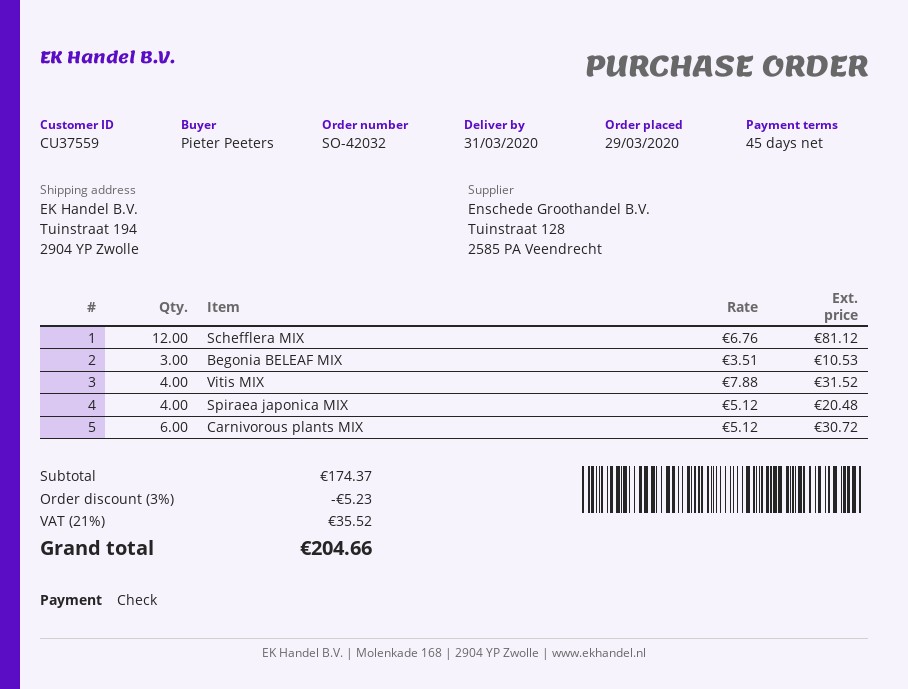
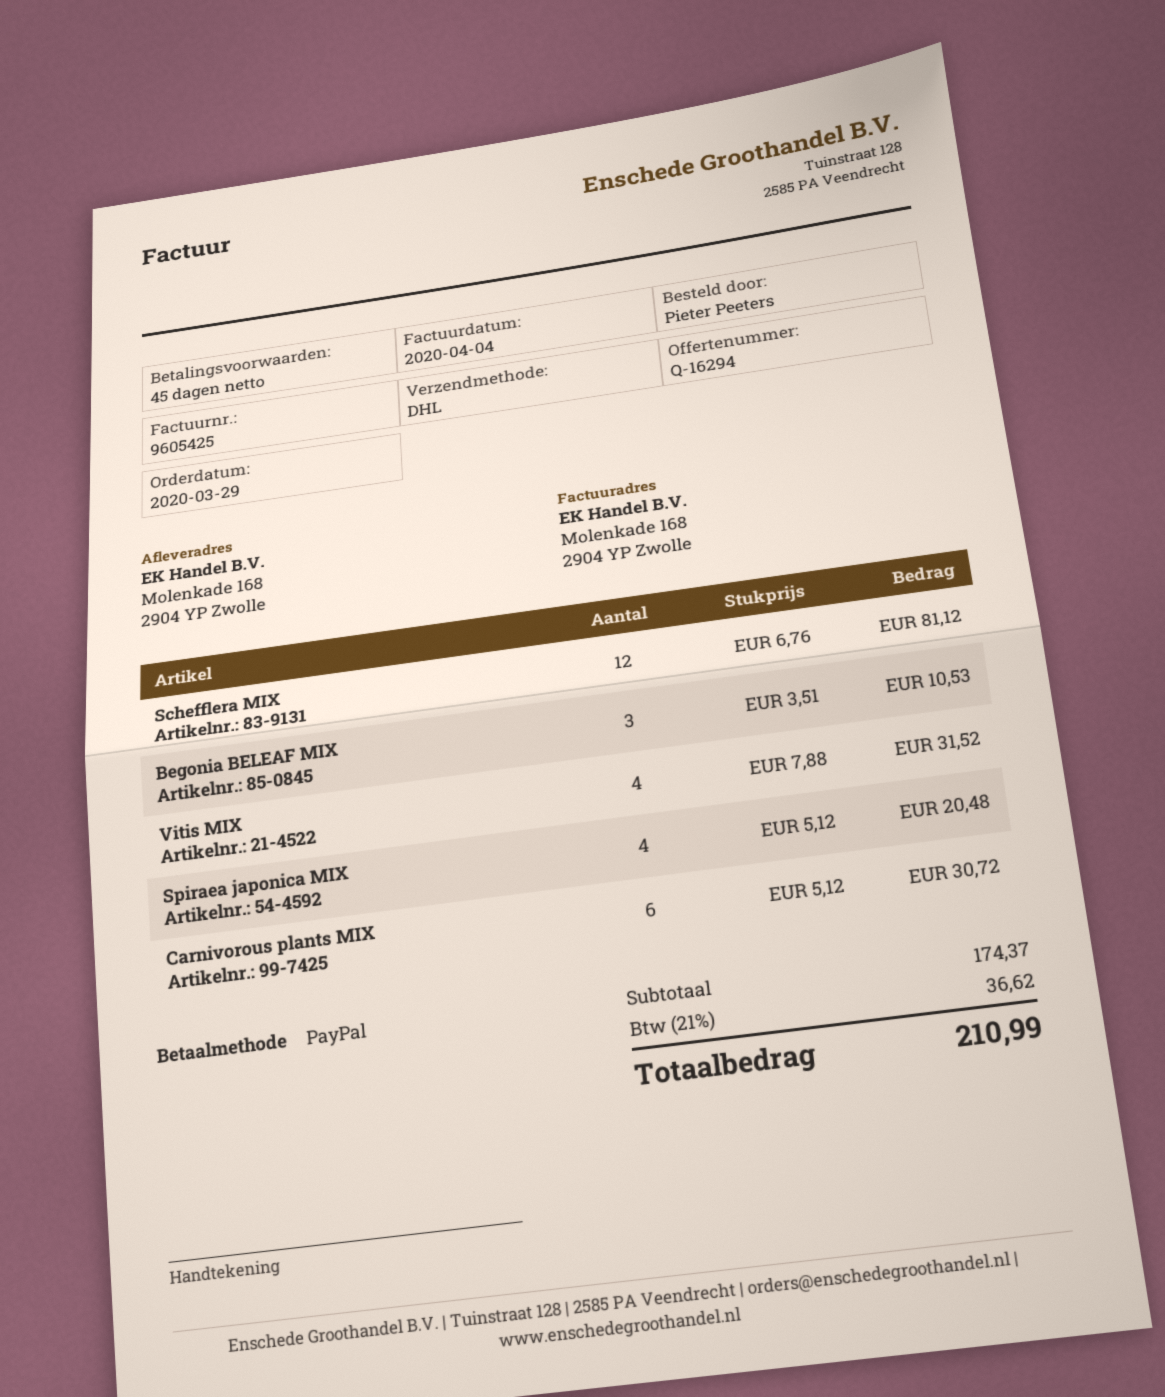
payment method: cheque -> PayPal
ship to: Tuinstraat 194, 2904 YP Zwolle -> Molenkade 168, 2904 YP Zwolle
discount: 3% = 5.23 -> none
tax: 21% = 35.52 -> 21% = 36.62
total: 204.66 -> 210.99

